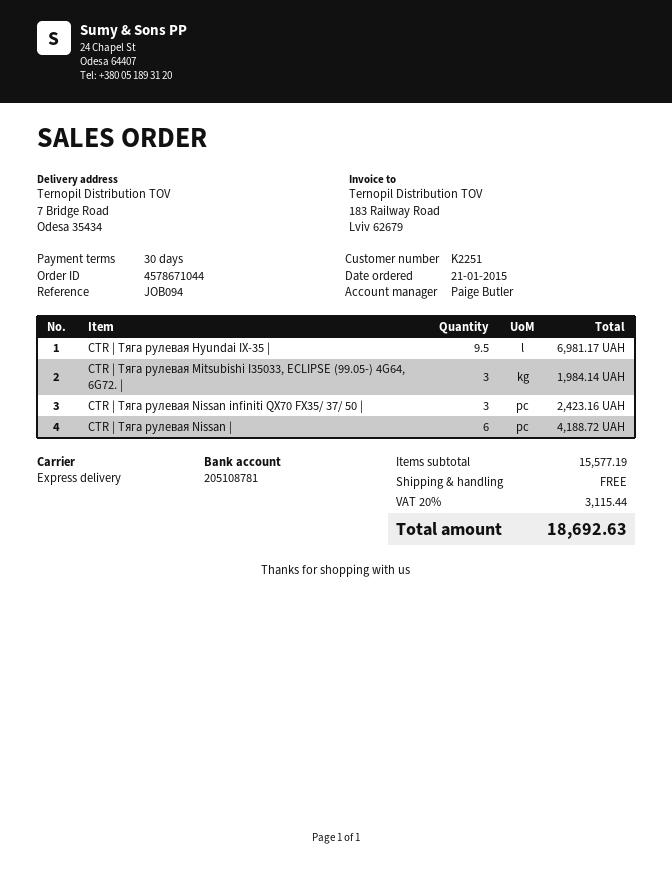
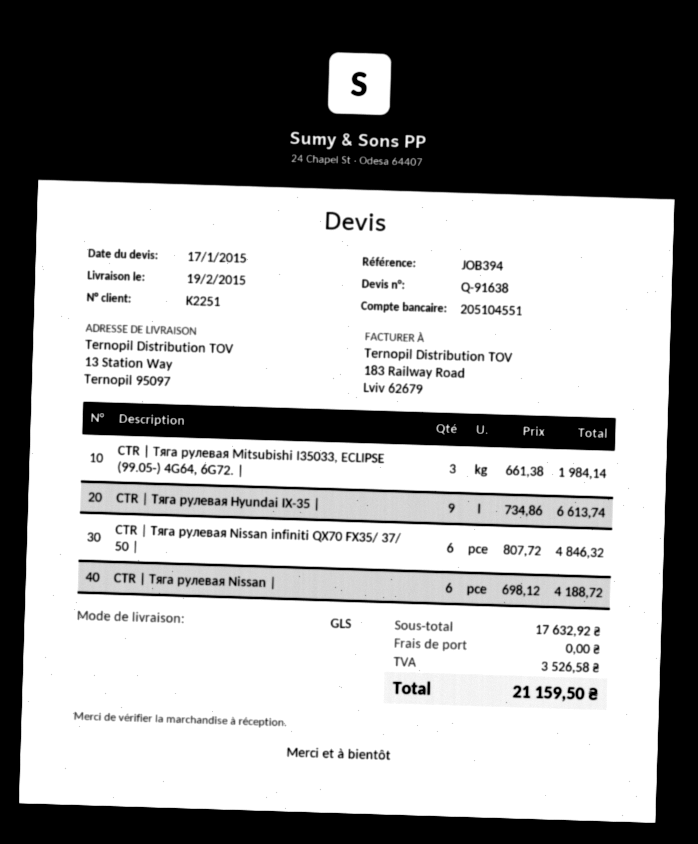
reference: JOB094 -> JOB394
bank account: 205108781 -> 205104551
shipping method: express -> GLS
ship to: 7 Bridge Road, Odesa 35434 -> 13 Station Way, Ternopil 95097
CTR | Тяга рулевая Hyundai IX-35 |: 9.5 for 6981.17 -> 9 for 6613.74
CTR | Тяга рулевая Nissan infiniti QX70 FX35/ 37/ 50 |: 3 for 2423.16 -> 6 for 4846.32
subtotal: 15577.19 -> 17632.92
tax: 3115.44 -> 3526.58
total: 18692.63 -> 21159.50

